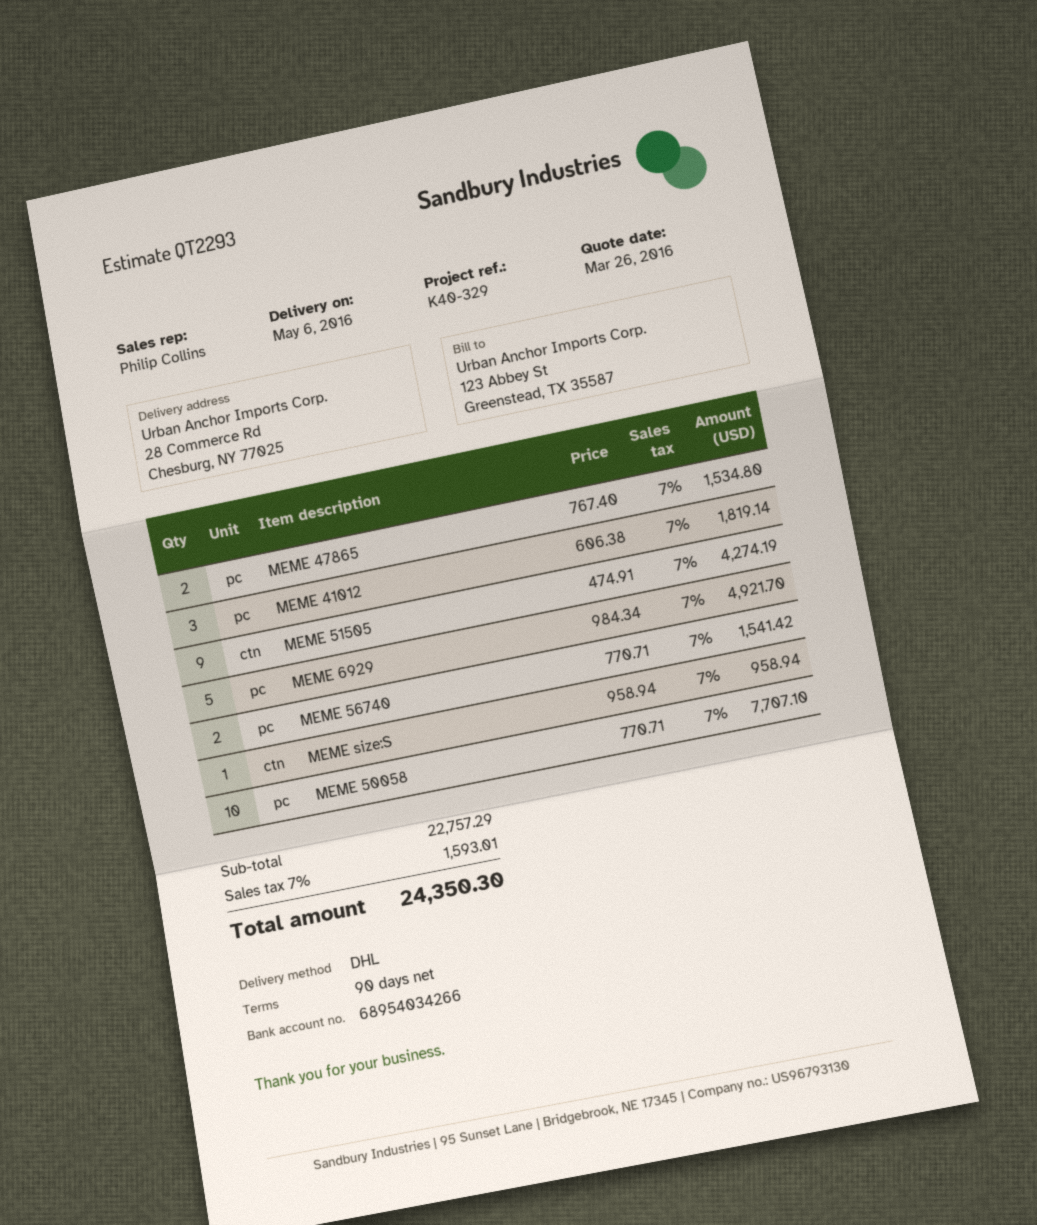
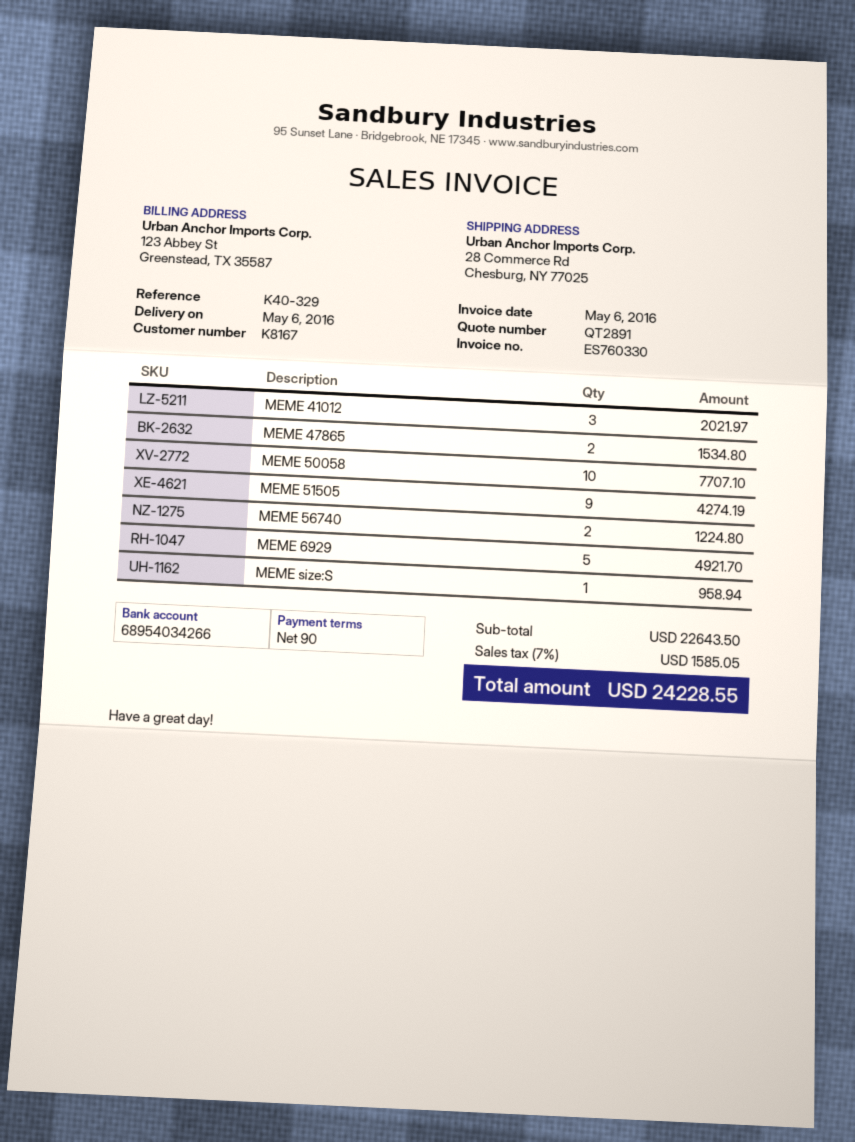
quote number: QT2293 -> QT2891
MEME 41012: 3 for 1819.14 -> 3 for 2021.97
MEME 56740: 2 for 1541.42 -> 2 for 1224.80
subtotal: 22757.29 -> 22643.50
tax: 7% = 1593.01 -> 7% = 1585.05
total: 24350.30 -> 24228.55

